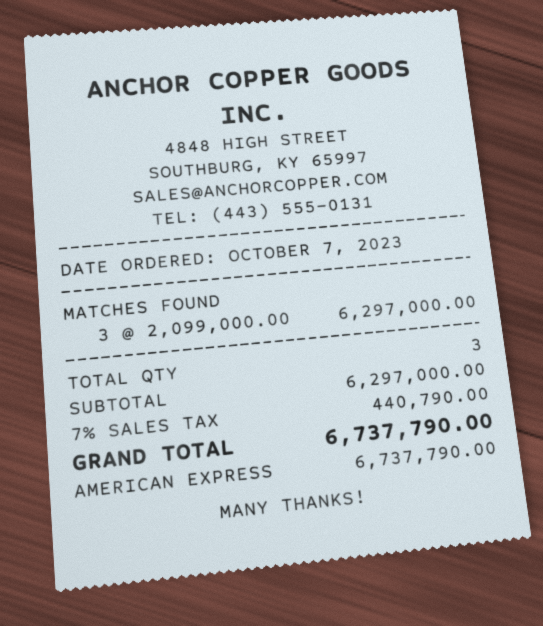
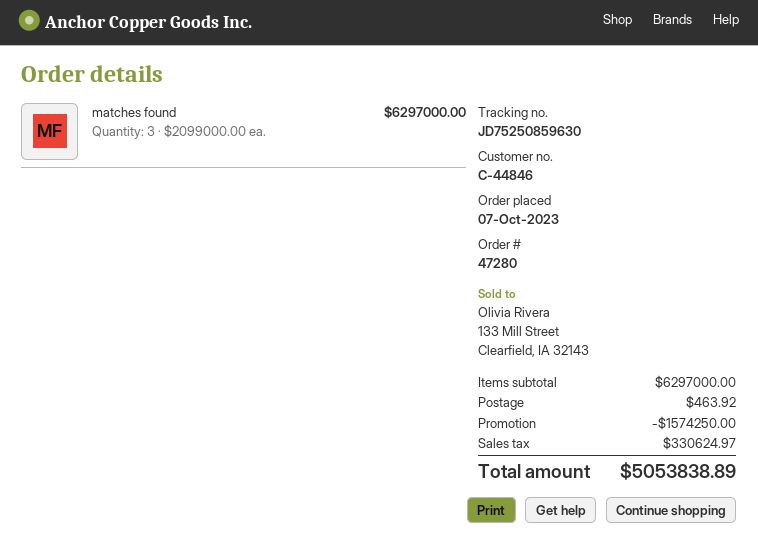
discount: none -> 1574250.00
shipping: none -> 463.92
tax: 440790.00 -> 330624.97
total: 6737790.00 -> 5053838.89

